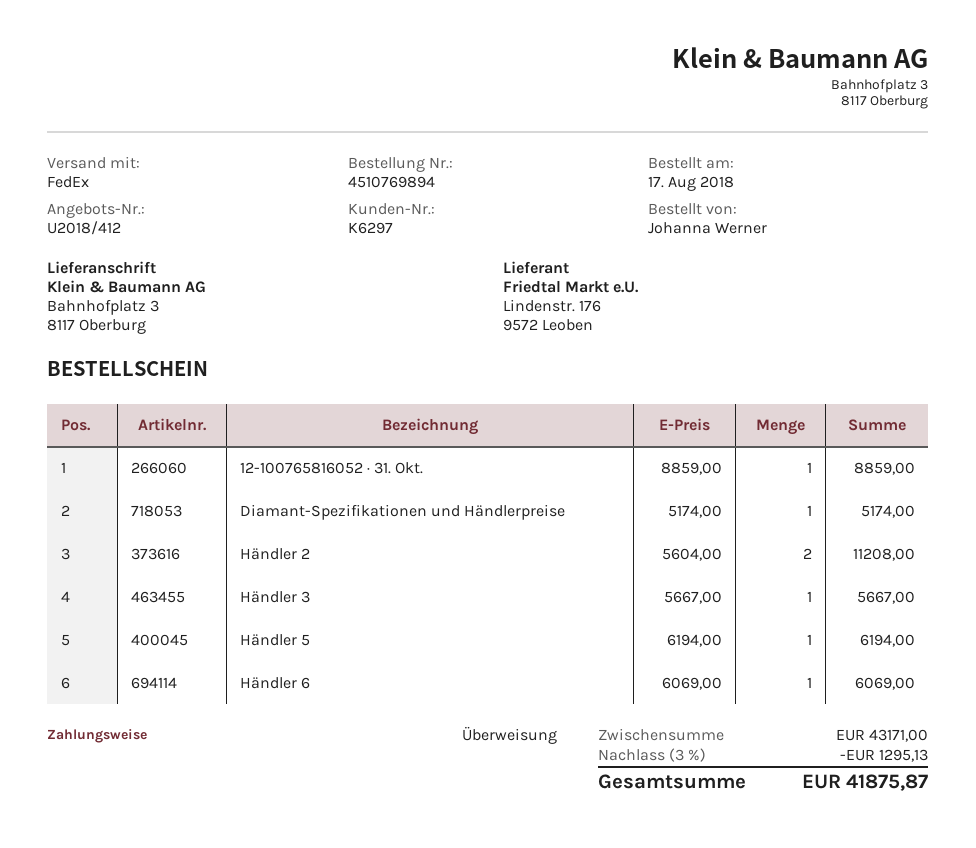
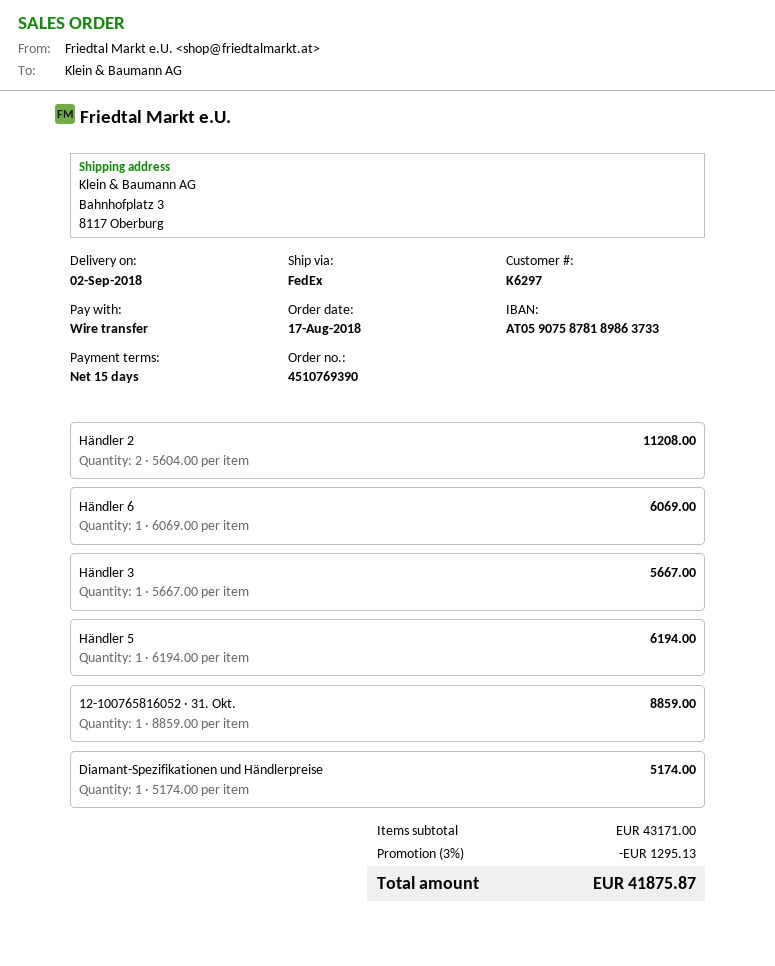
order number: 4510769894 -> 4510769390

